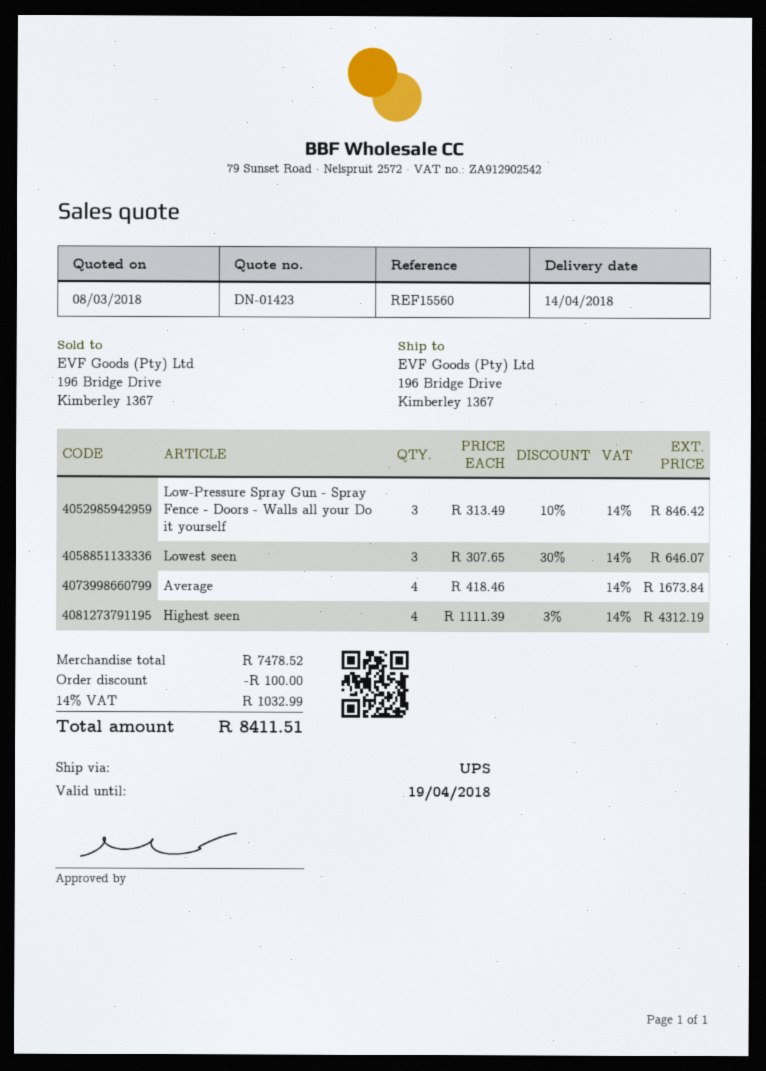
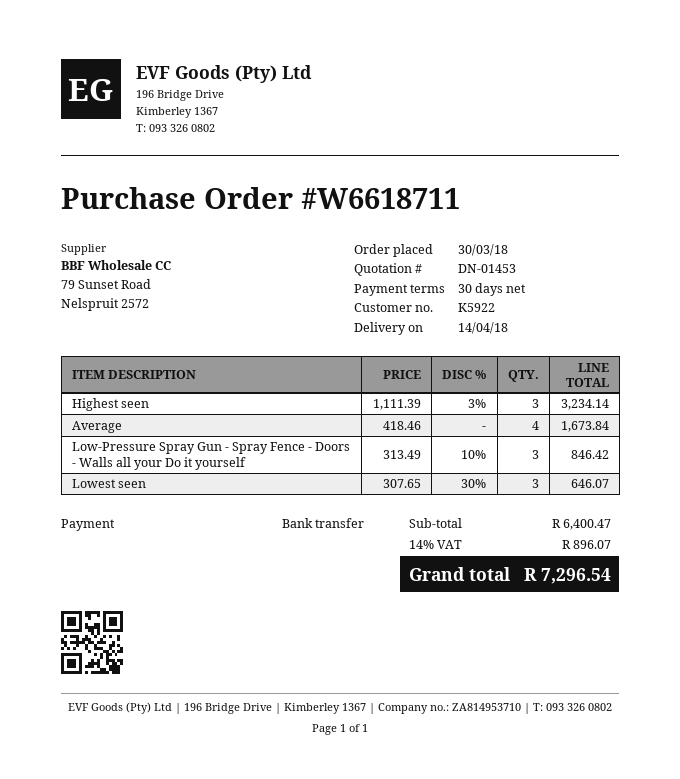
quote number: DN-01423 -> DN-01453
Highest seen: 4 x 1111.39 - 3% = 4312.19 -> 3 x 1111.39 - 3% = 3234.14
subtotal: 7478.52 -> 6400.47
discount: 100.00 -> none
tax: 14% = 1032.99 -> 14% = 896.07
total: 8411.51 -> 7296.54

